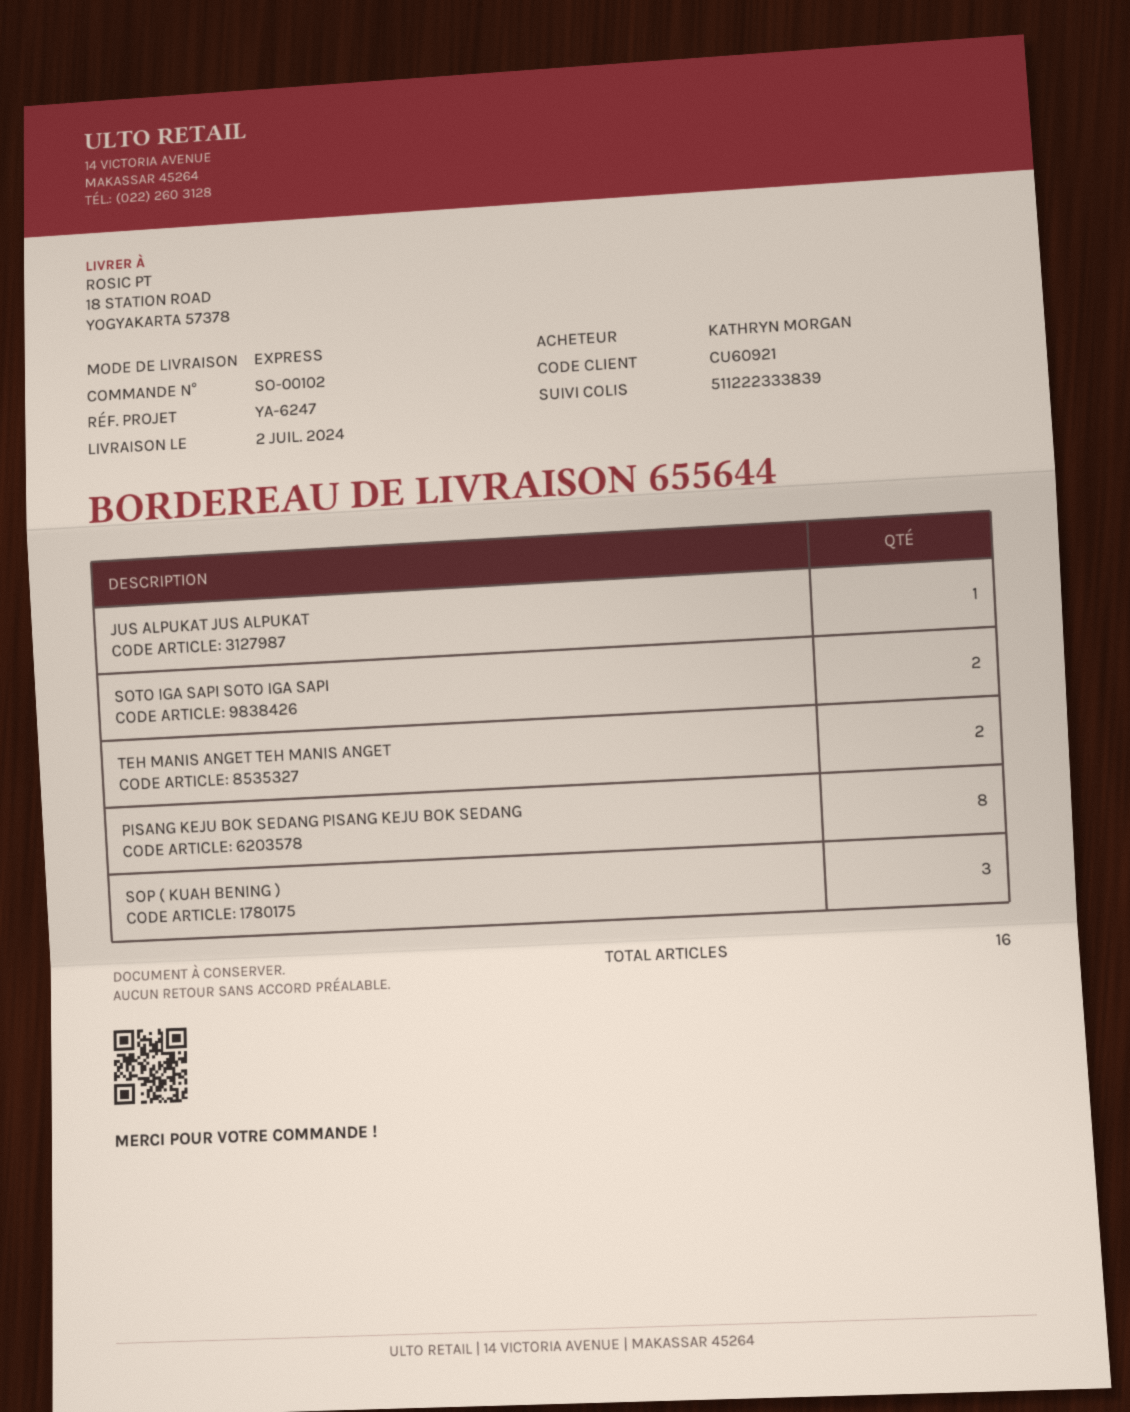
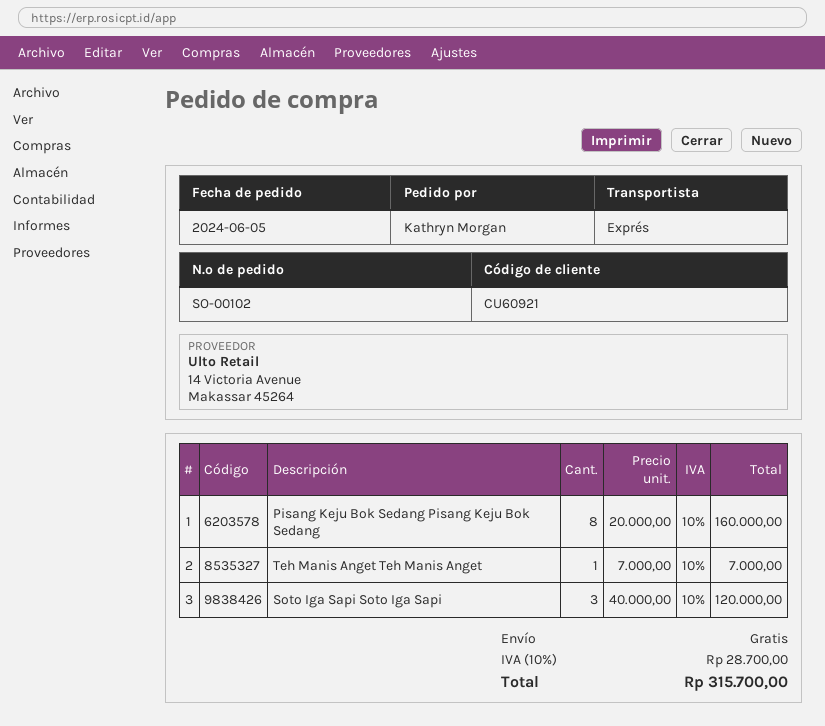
JUS ALPUKAT JUS ALPUKAT: 1 -> none
SOTO IGA SAPI SOTO IGA SAPI: 2 -> 3
TEH MANIS ANGET TEH MANIS ANGET: 2 -> 1
SOP ( KUAH BENING ): 3 -> none

